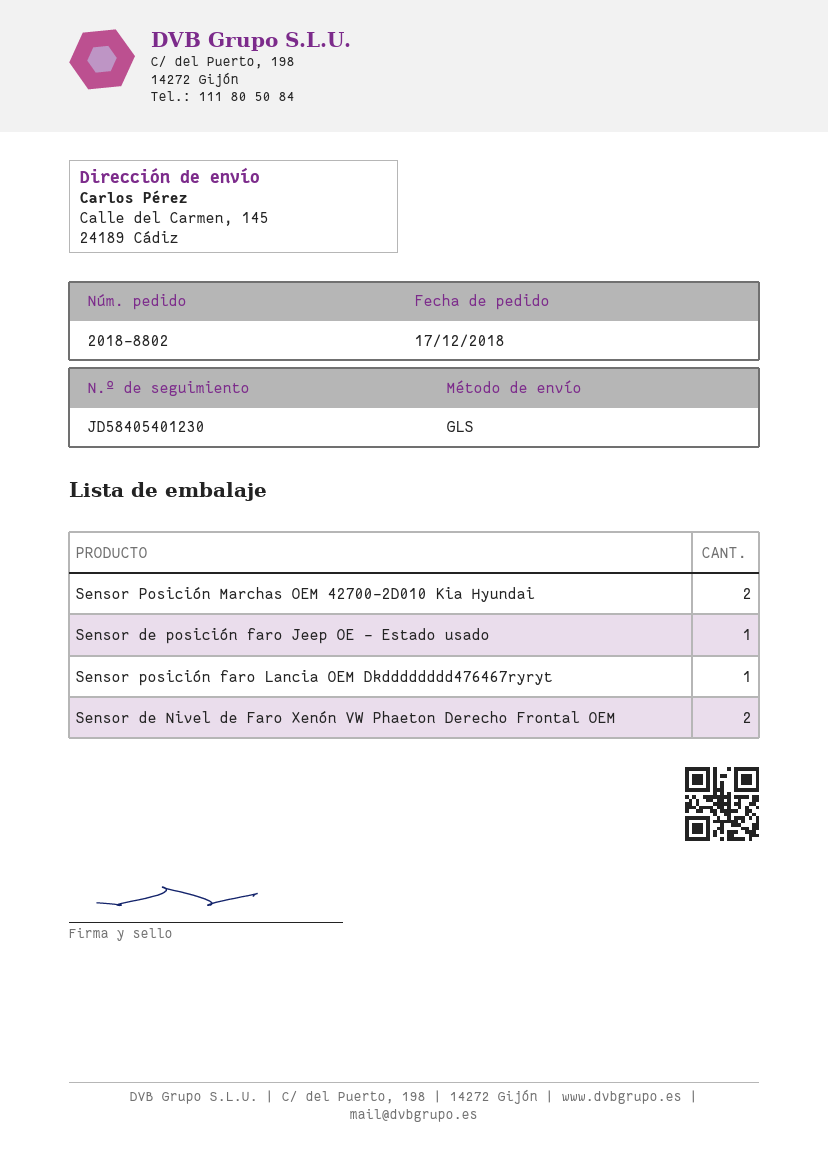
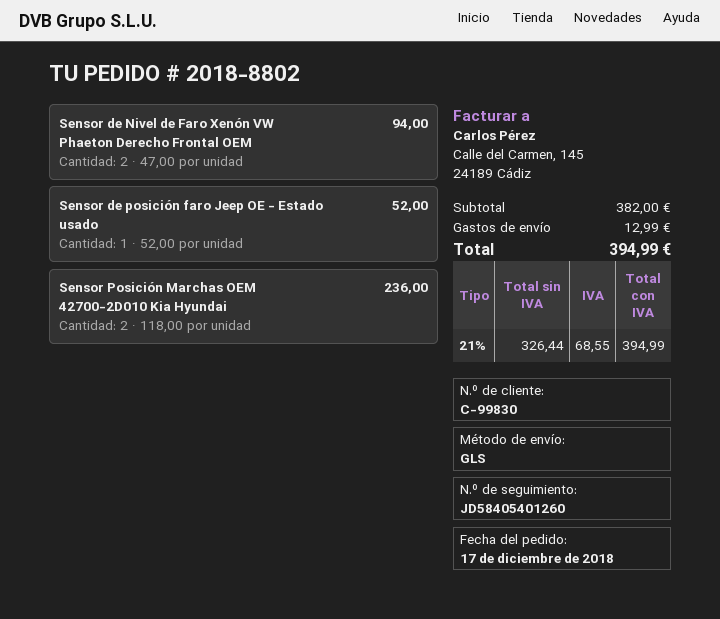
tracking number: JD58405401230 -> JD58405401260
Sensor posición faro Lancia OEM Dkdddddddd476467ryryt: 1 -> none

